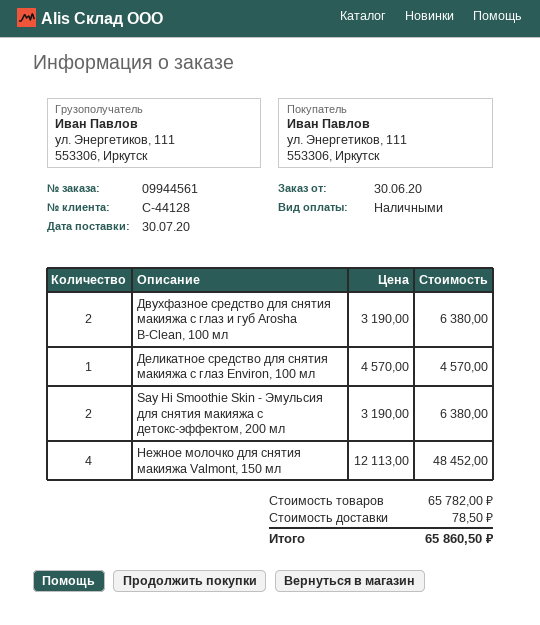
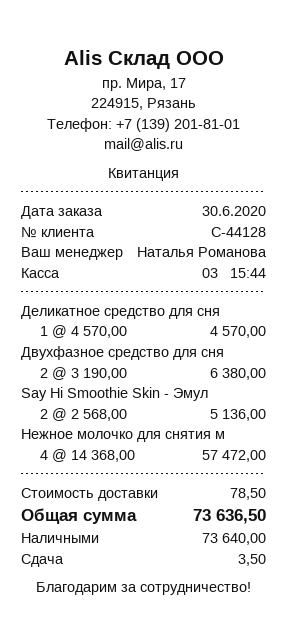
Say Hi Smoothie Skin - Эмульсия для снятия макияжа с детокс-эффектом, 200 мл: 2 x 3190.00 = 6380.00 -> 2 x 2568.00 = 5136.00
Нежное молочко для снятия макияжа Valmont, 150 мл: 4 x 12113.00 = 48452.00 -> 4 x 14368.00 = 57472.00
total: 65860.50 -> 73636.50

